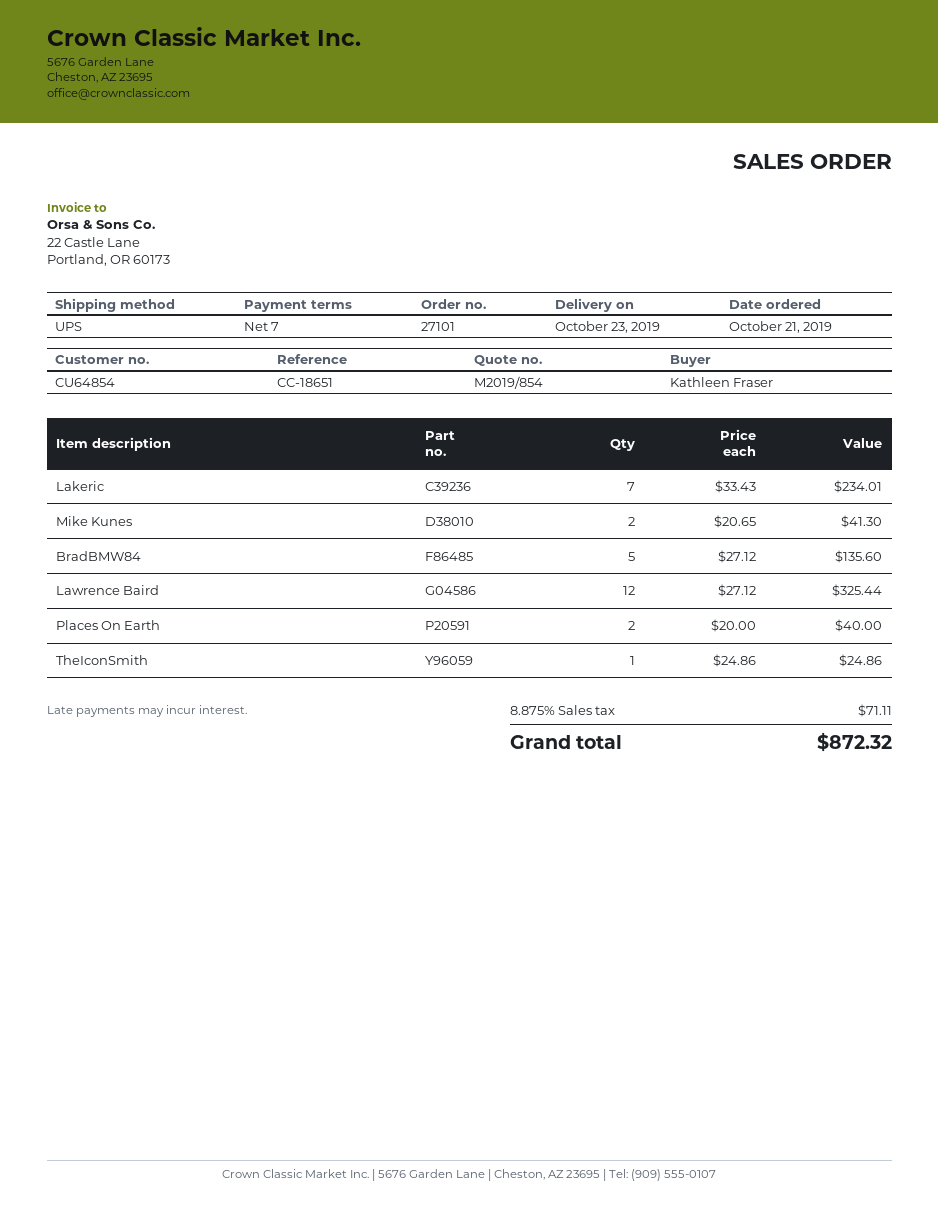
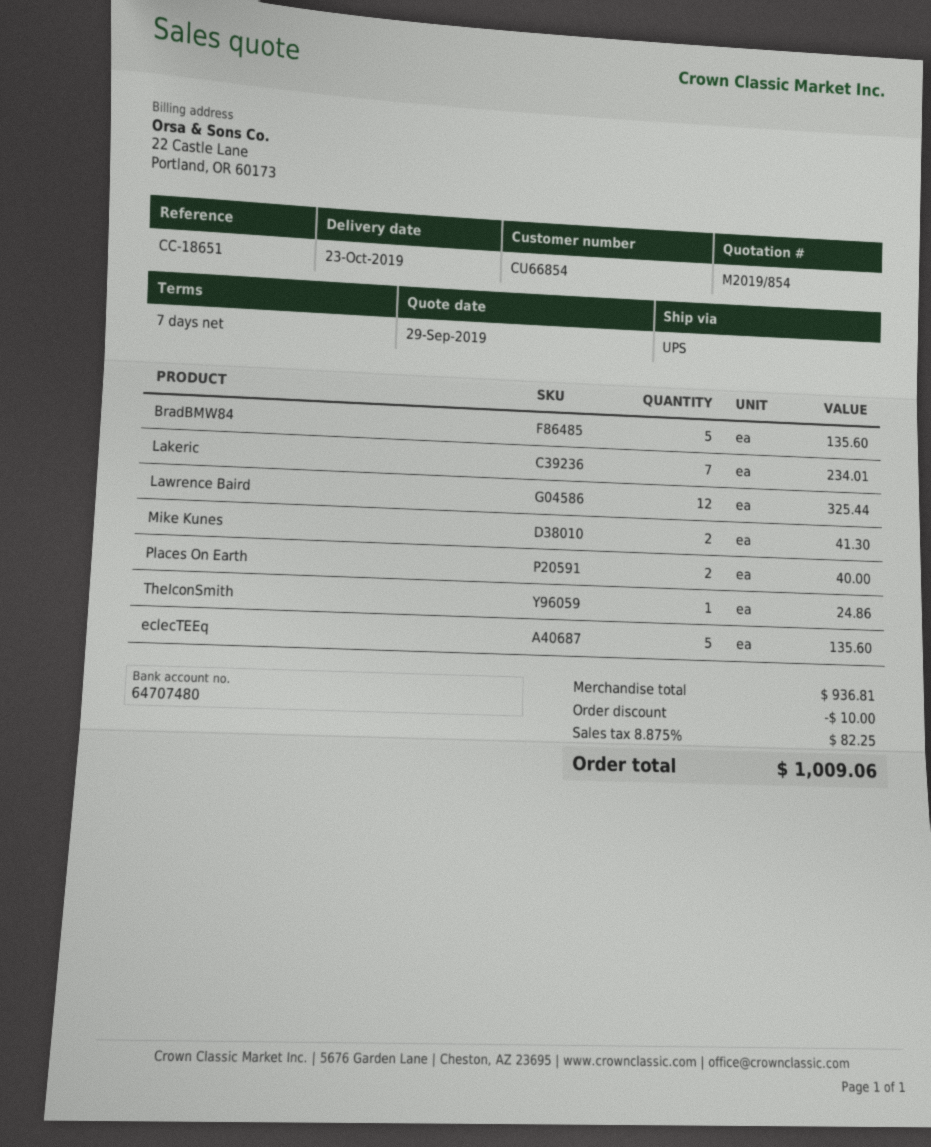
customer number: CU64854 -> CU66854
eclecTEEq: none -> 5 for 135.60
discount: none -> 10.00
tax: 8.875% = 71.11 -> 8.875% = 82.25
total: 872.32 -> 1009.06

